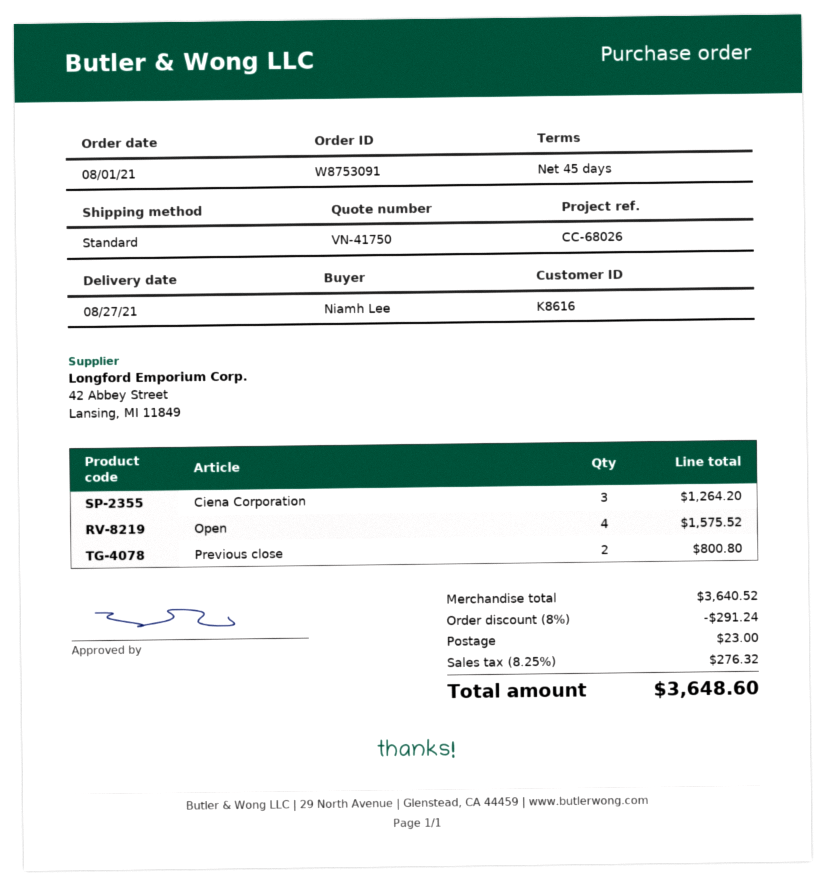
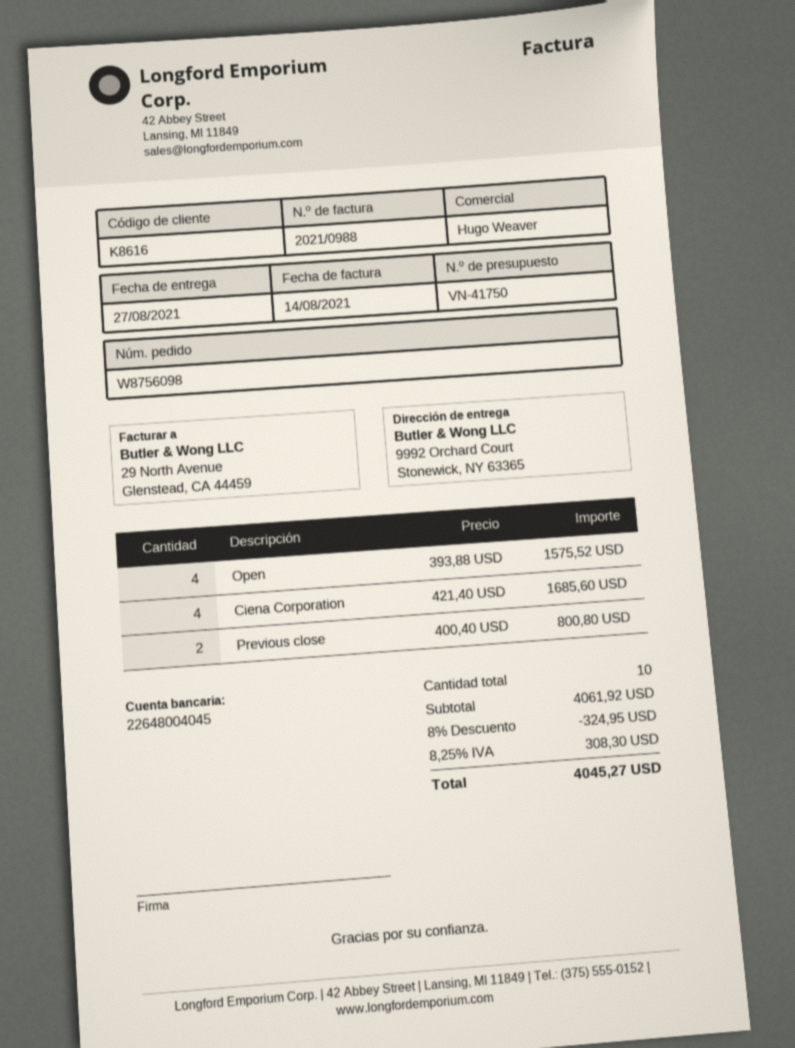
order number: W8753091 -> W8756098
Ciena Corporation: 3 for 1264.20 -> 4 for 1685.60
subtotal: 3640.52 -> 4061.92
discount: 8% = 291.24 -> 8% = 324.95
shipping: 23.00 -> none
tax: 8.25% = 276.32 -> 8.25% = 308.30
total: 3648.60 -> 4045.27

